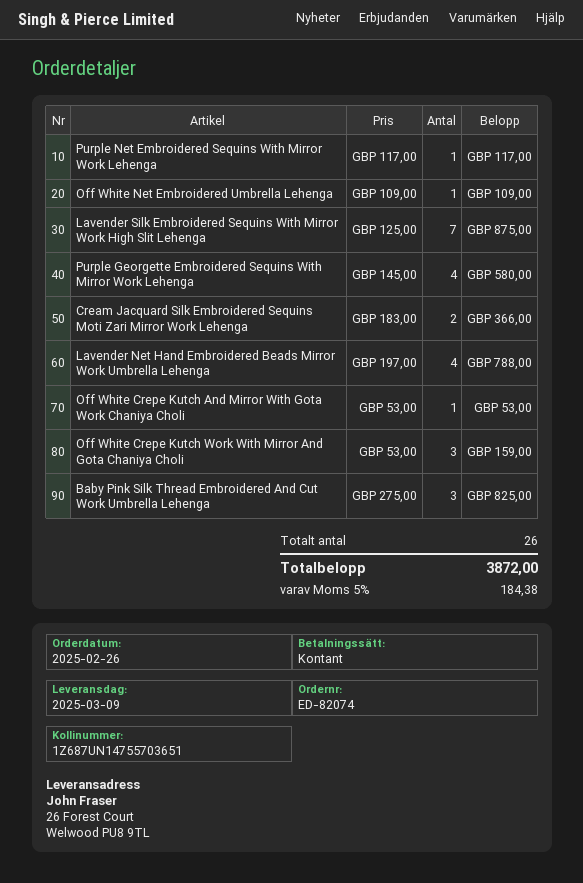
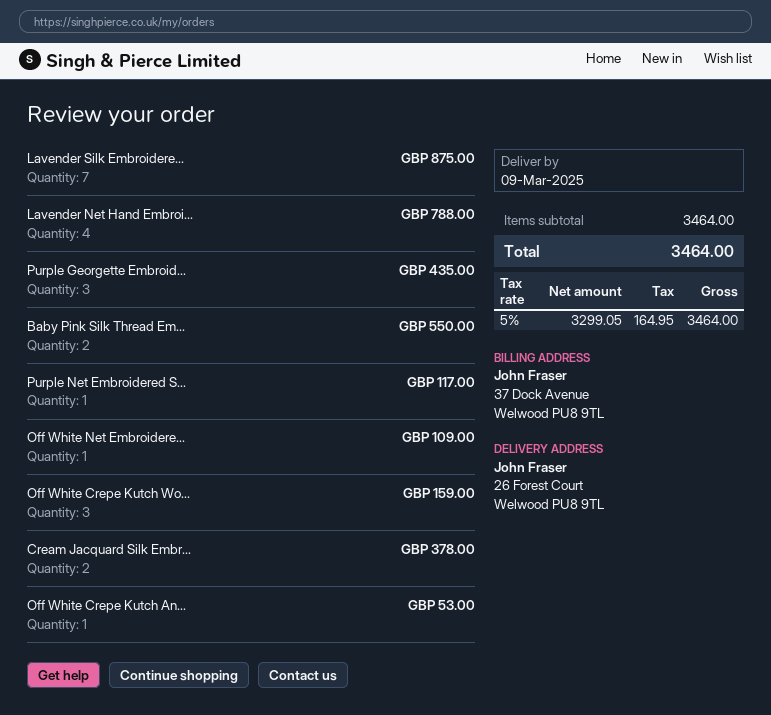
Purple Georgette Embroidered Sequins With Mirror Work Lehenga: 4 for 580.00 -> 3 for 435.00
Cream Jacquard Silk Embroidered Sequins Moti Zari Mirror Work Lehenga: 2 for 366.00 -> 2 for 378.00
Baby Pink Silk Thread Embroidered And Cut Work Umbrella Lehenga: 3 for 825.00 -> 2 for 550.00
tax: 5% = 184.38 -> 5% = 164.95
total: 3872.00 -> 3464.00

